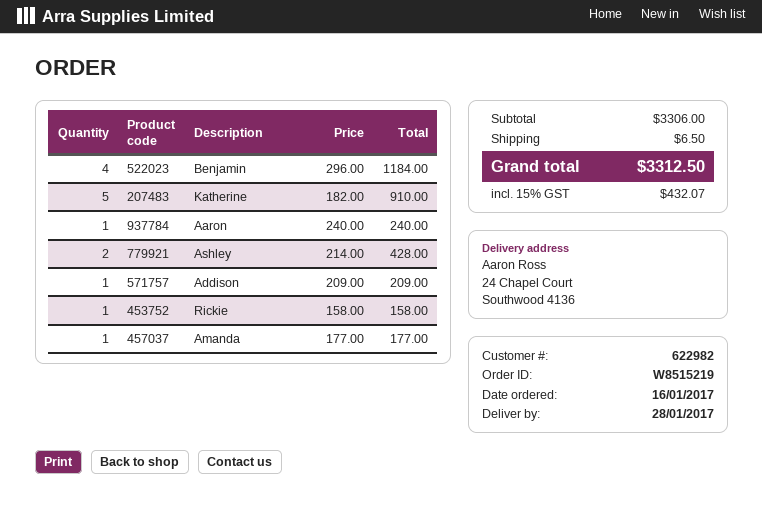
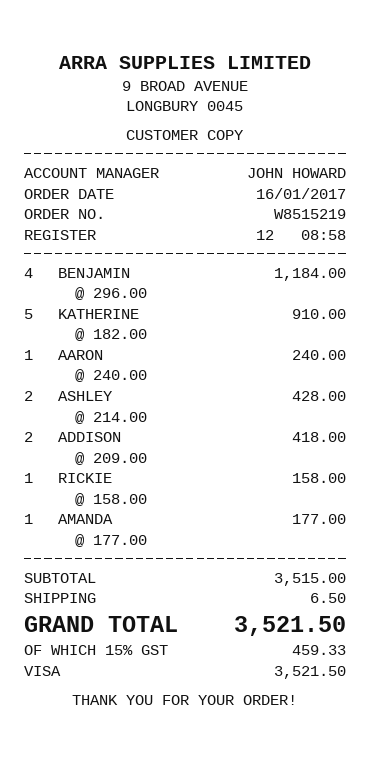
Addison: 1 x 209.00 = 209.00 -> 2 x 209.00 = 418.00
subtotal: 3306.00 -> 3515.00
tax: 15% = 432.07 -> 15% = 459.33
total: 3312.50 -> 3521.50

